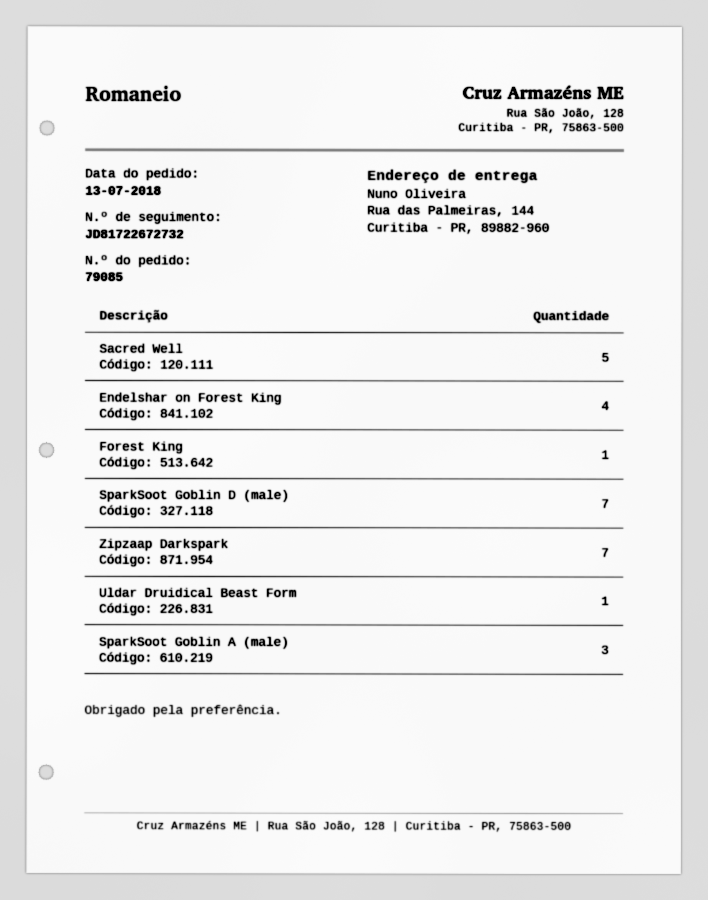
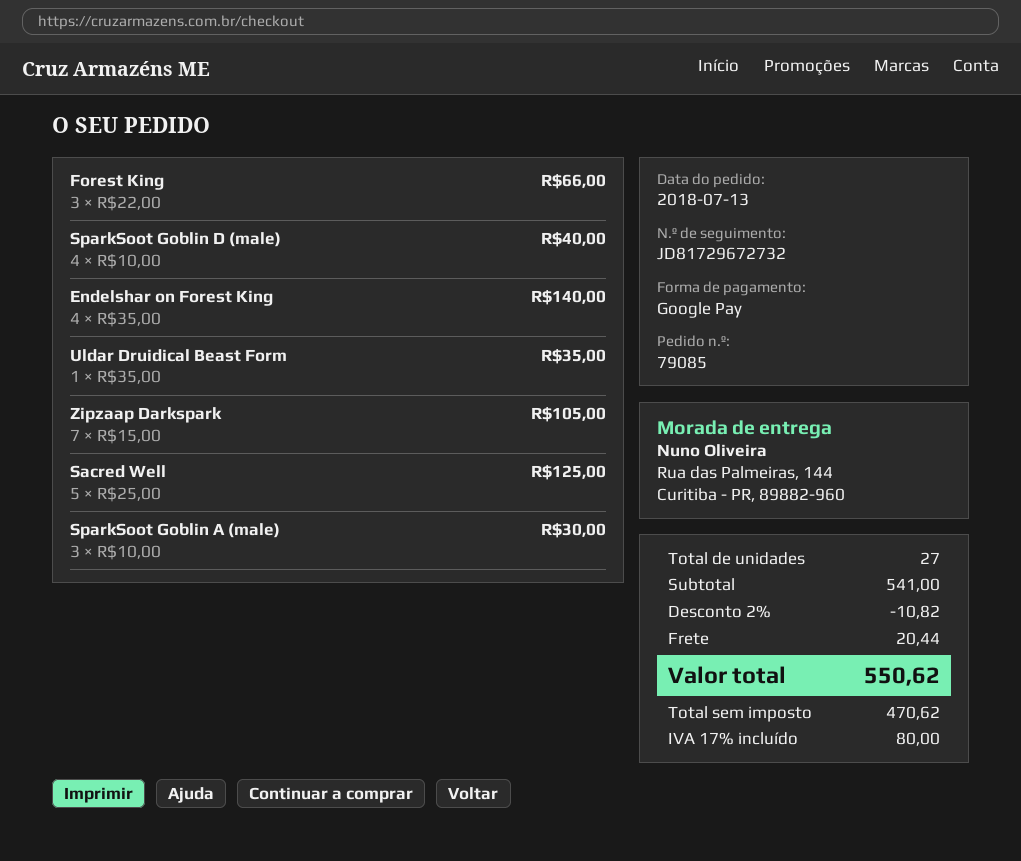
tracking number: JD81722672732 -> JD81729672732
Forest King: 1 -> 3
SparkSoot Goblin D (male): 7 -> 4

